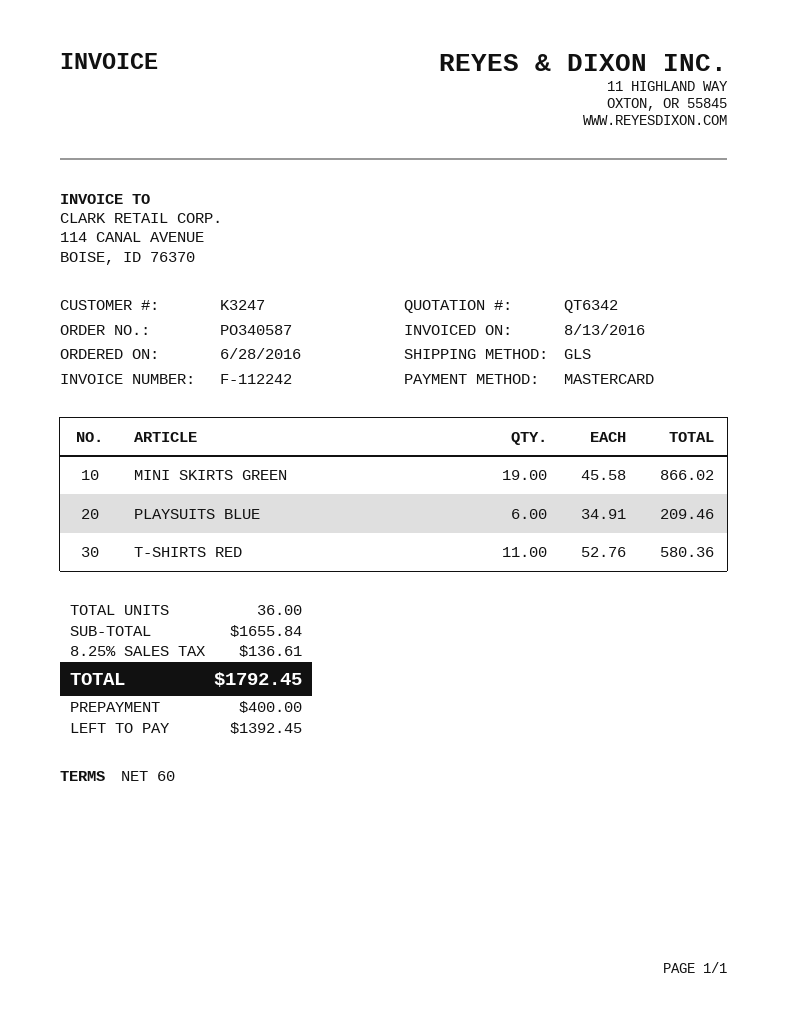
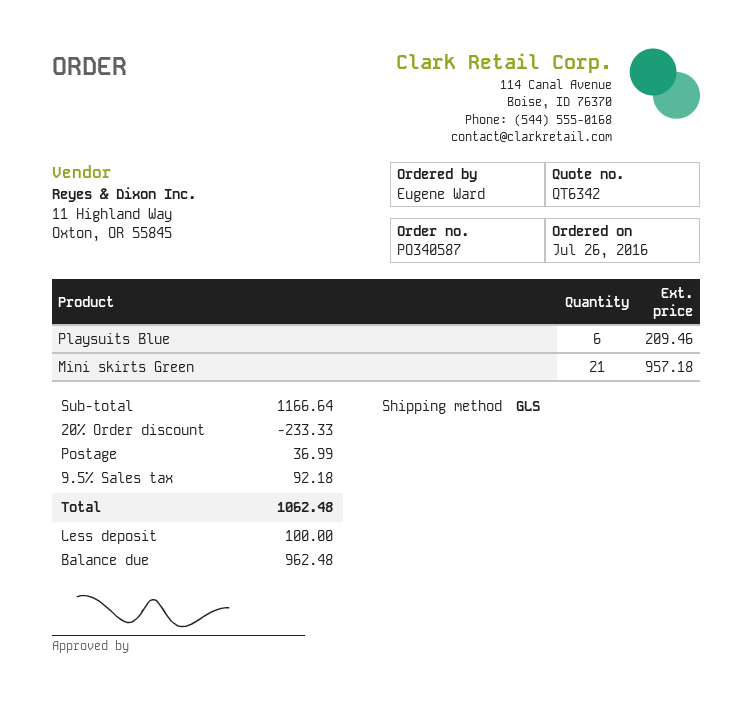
order date: 2016-06-28 -> 2016-07-26
MINI SKIRTS GREEN: 19 for 866.02 -> 21 for 957.18
T-SHIRTS RED: 11 for 580.36 -> none
subtotal: 1655.84 -> 1166.64
discount: none -> 20% = 233.33
shipping: none -> 36.99
tax: 8.25% = 136.61 -> 9.5% = 92.18
total: 1792.45 -> 1062.48
deposit: 400.00 -> 100.00
balance: 1392.45 -> 962.48

